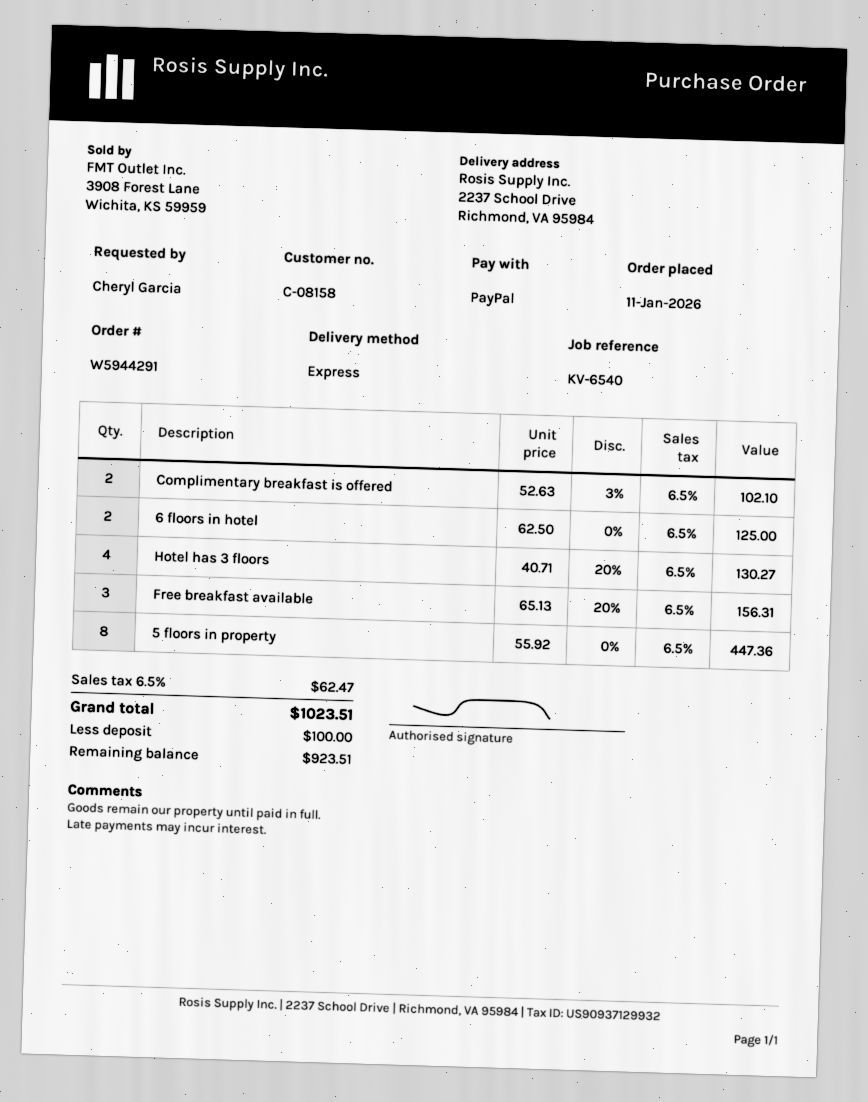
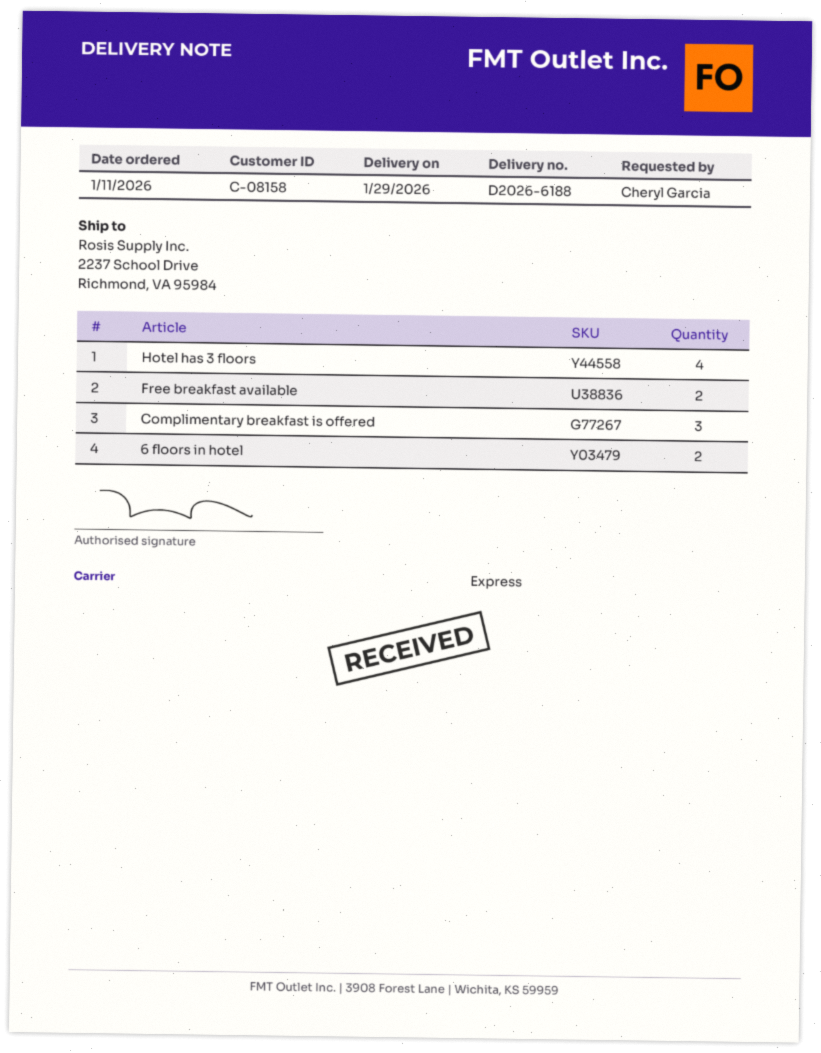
Complimentary breakfast is offered: 2 -> 3
Free breakfast available: 3 -> 2
5 floors in property: 8 -> none

